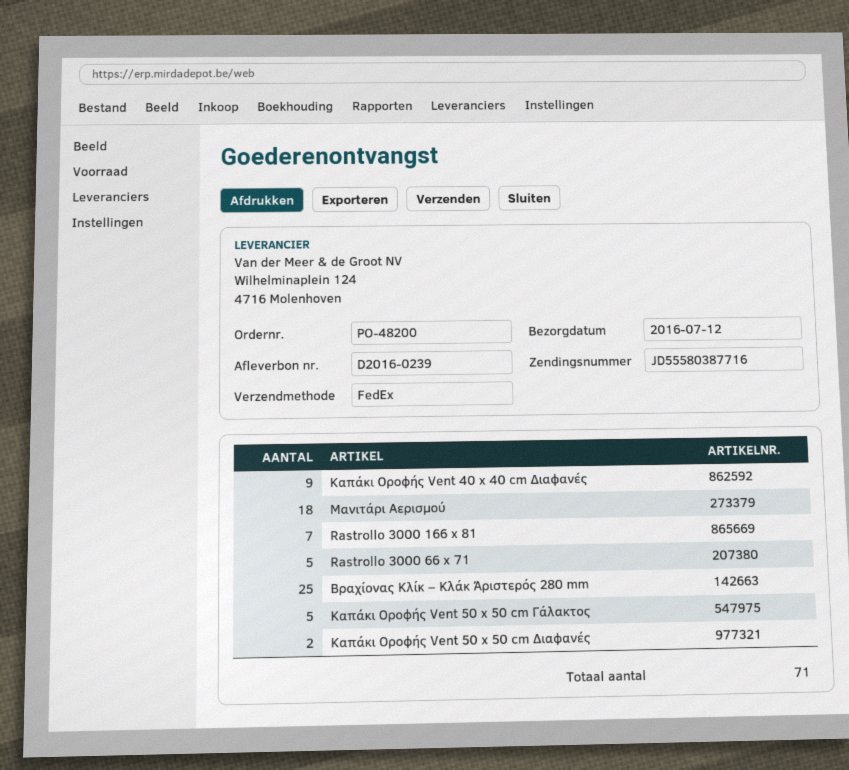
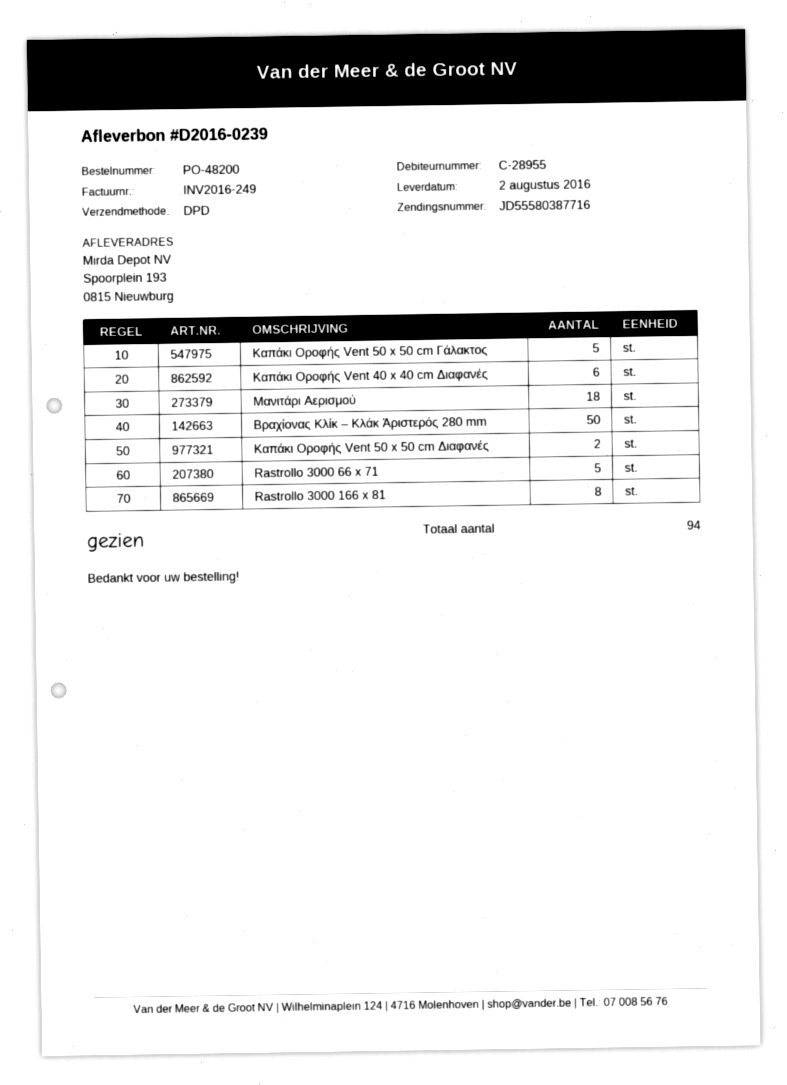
delivery date: 2016-07-12 -> 2016-08-02
shipping method: FedEx -> DPD
Kαπάκι Οροφής Vent 40 x 40 cm Διαφανές: 9 -> 6
Rastrollo 3000 166 x 81: 7 -> 8
Βραχίονας Κλίκ – Κλάκ Άριστερός 280 mm: 25 -> 50
total quantity: 71 -> 94

